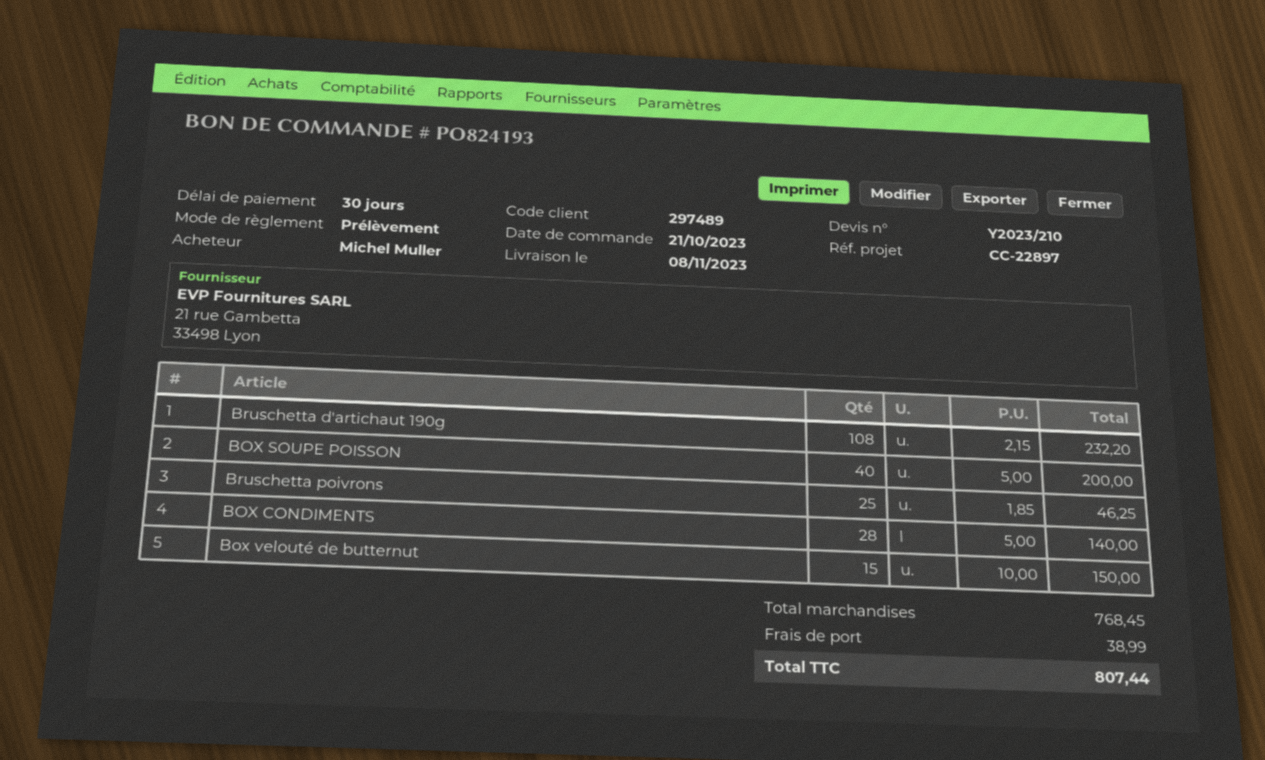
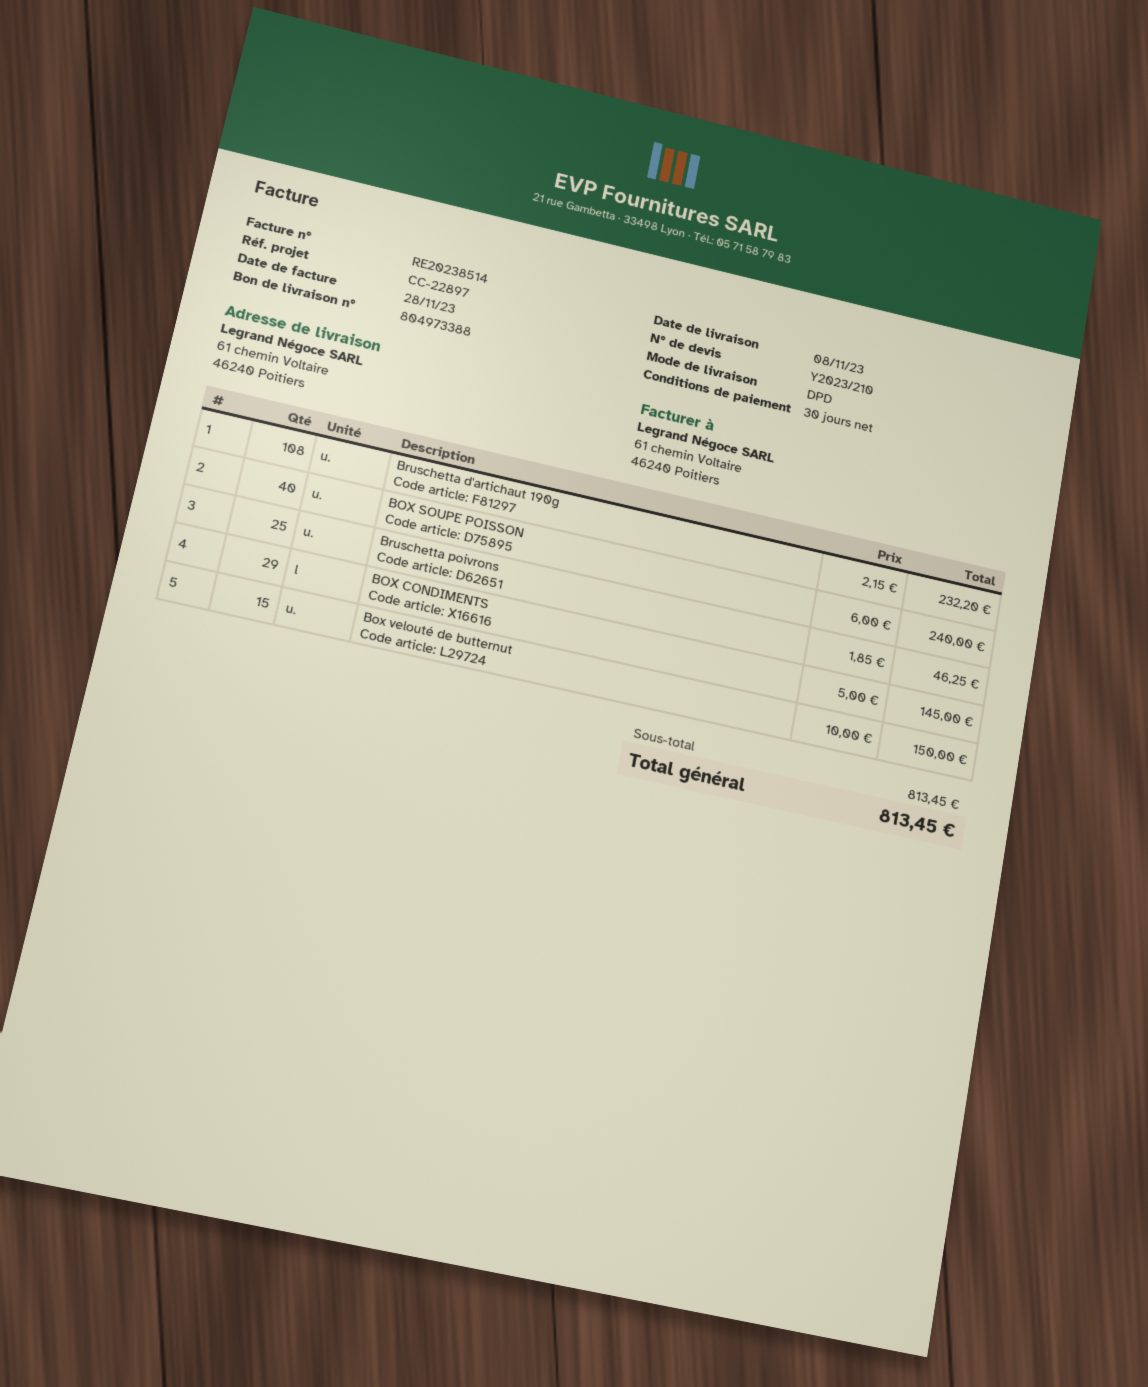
BOX SOUPE POISSON: 40 x 5.00 = 200.00 -> 40 x 6.00 = 240.00
BOX CONDIMENTS: 28 x 5.00 = 140.00 -> 29 x 5.00 = 145.00
subtotal: 768.45 -> 813.45
shipping: 38.99 -> none
total: 807.44 -> 813.45

